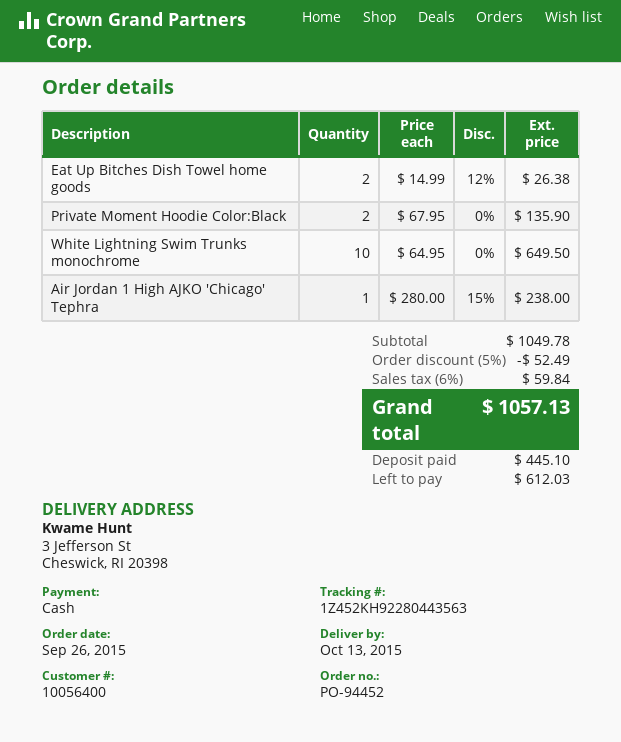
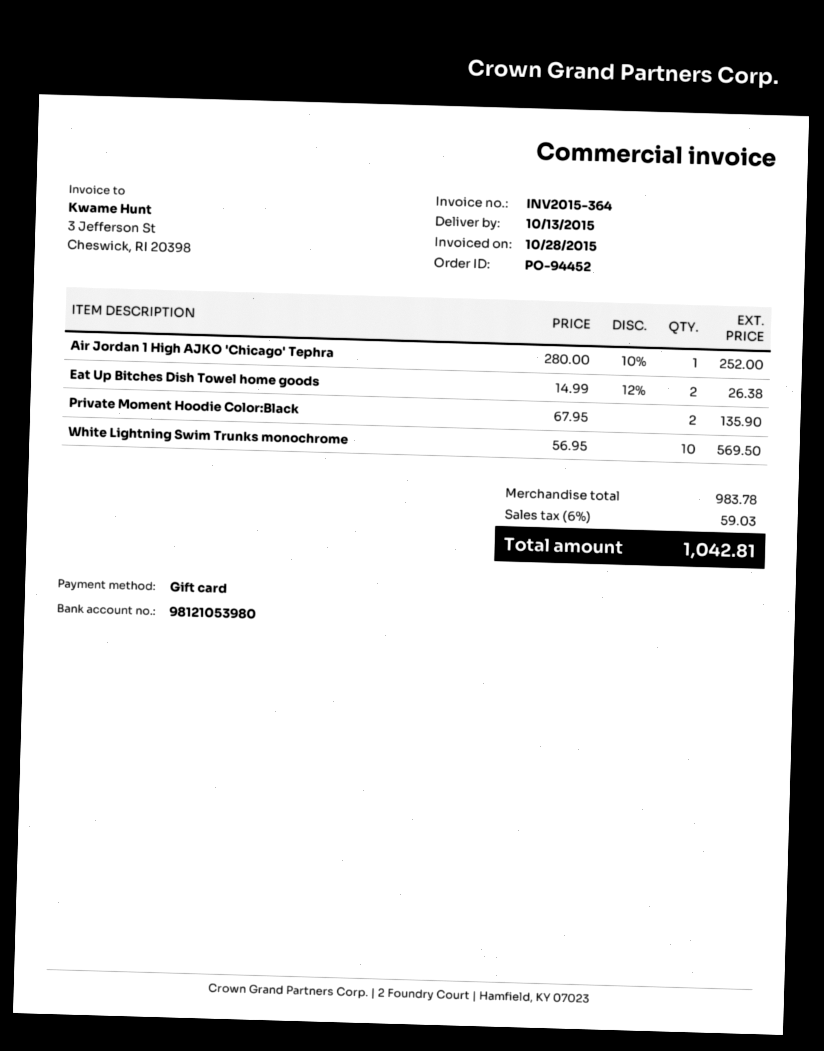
payment method: cash -> gift card
White Lightning Swim Trunks monochrome: 10 x 64.95 = 649.50 -> 10 x 56.95 = 569.50
Air Jordan 1 High AJKO 'Chicago' Tephra: 1 x 280.00 - 15% = 238.00 -> 1 x 280.00 - 10% = 252.00
subtotal: 1049.78 -> 983.78
discount: 5% = 52.49 -> none
tax: 6% = 59.84 -> 6% = 59.03
total: 1057.13 -> 1042.81

